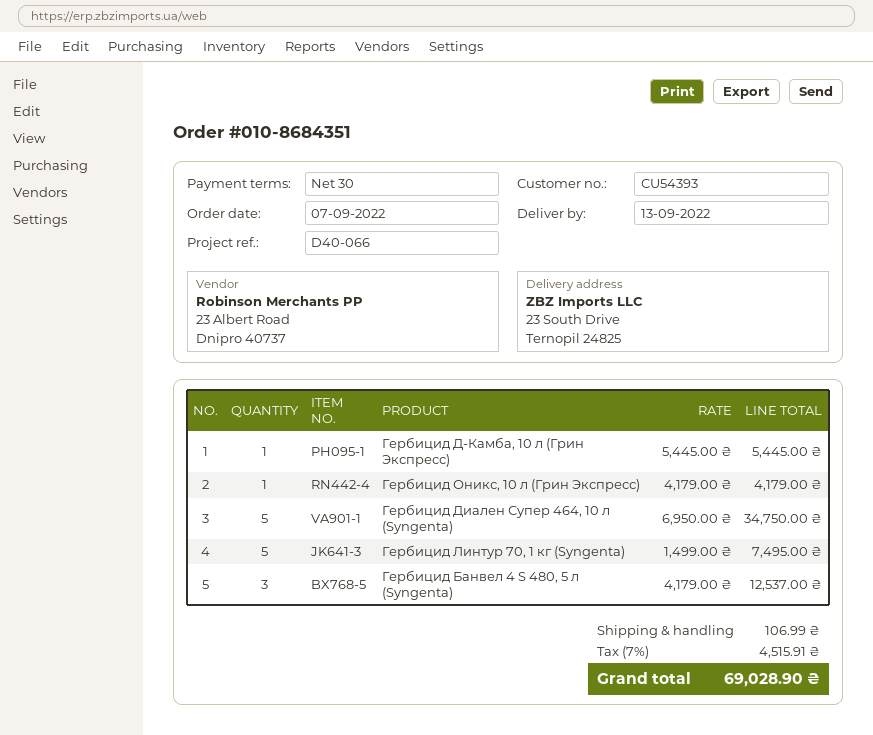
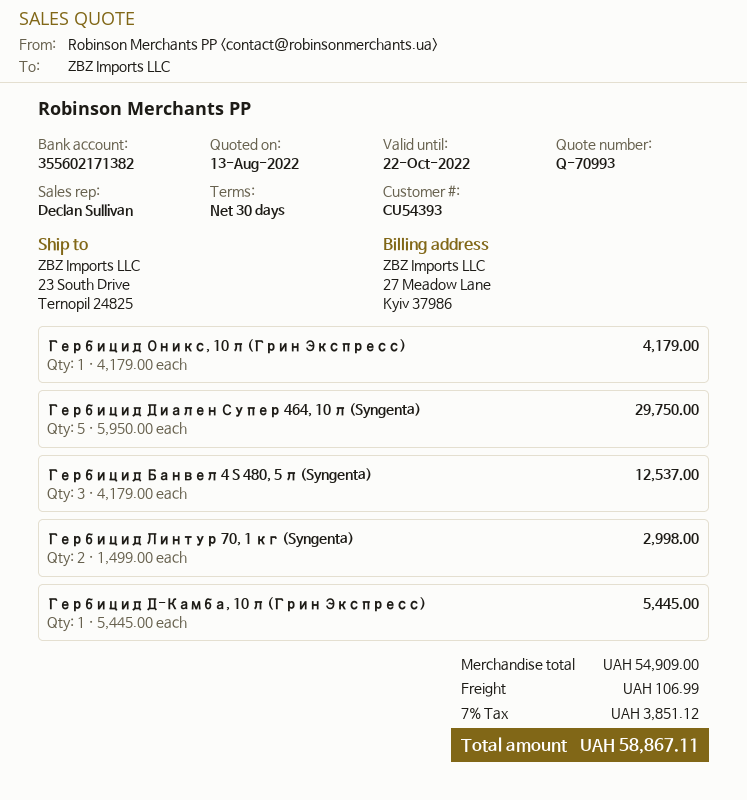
Гербицид Диален Супер 464, 10 л (Syngenta): 5 x 6950.00 = 34750.00 -> 5 x 5950.00 = 29750.00
Гербицид Линтур 70, 1 кг (Syngenta): 5 x 1499.00 = 7495.00 -> 2 x 1499.00 = 2998.00
tax: 7% = 4515.91 -> 7% = 3851.12
total: 69028.90 -> 58867.11

